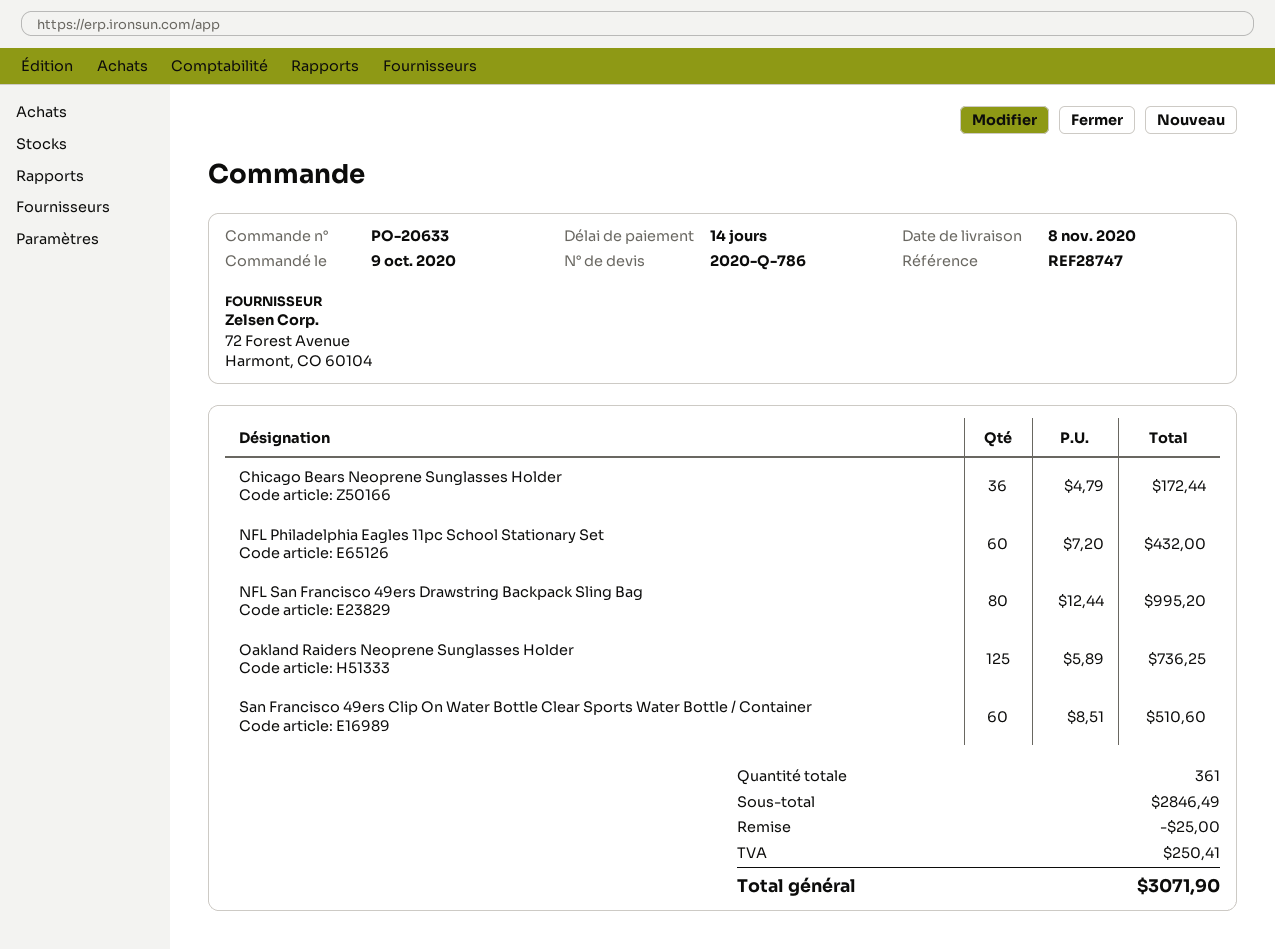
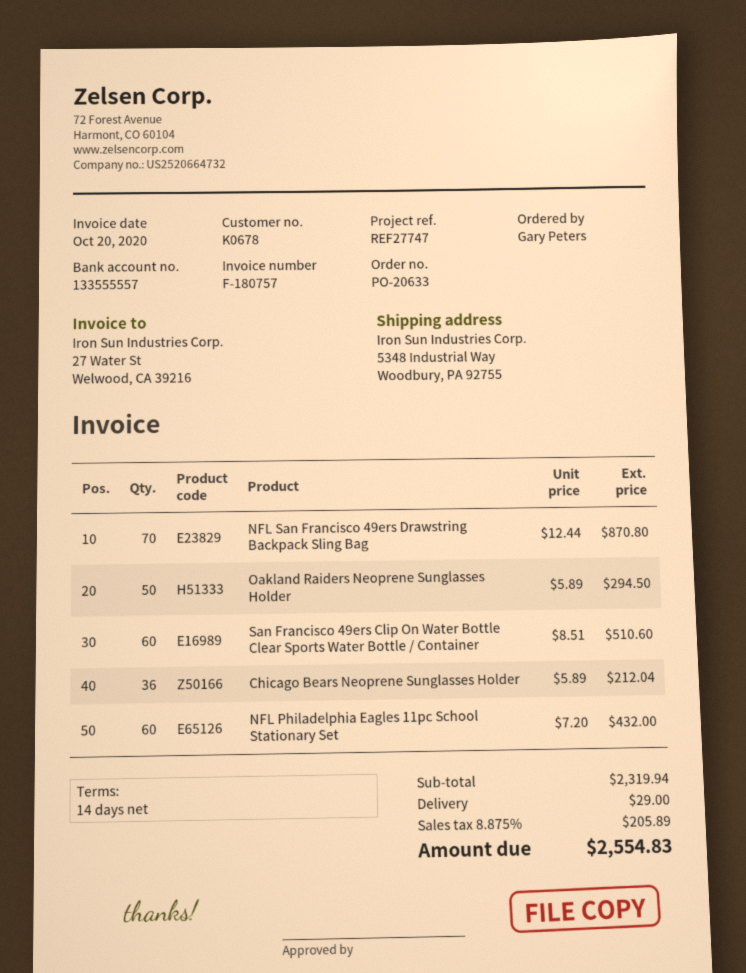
reference: REF28747 -> REF27747
Chicago Bears Neoprene Sunglasses Holder: 36 x 4.79 = 172.44 -> 36 x 5.89 = 212.04
NFL San Francisco 49ers Drawstring Backpack Sling Bag: 80 x 12.44 = 995.20 -> 70 x 12.44 = 870.80
Oakland Raiders Neoprene Sunglasses Holder: 125 x 5.89 = 736.25 -> 50 x 5.89 = 294.50
subtotal: 2846.49 -> 2319.94
discount: 25.00 -> none
shipping: none -> 29.00
tax: 250.41 -> 205.89
total: 3071.90 -> 2554.83

